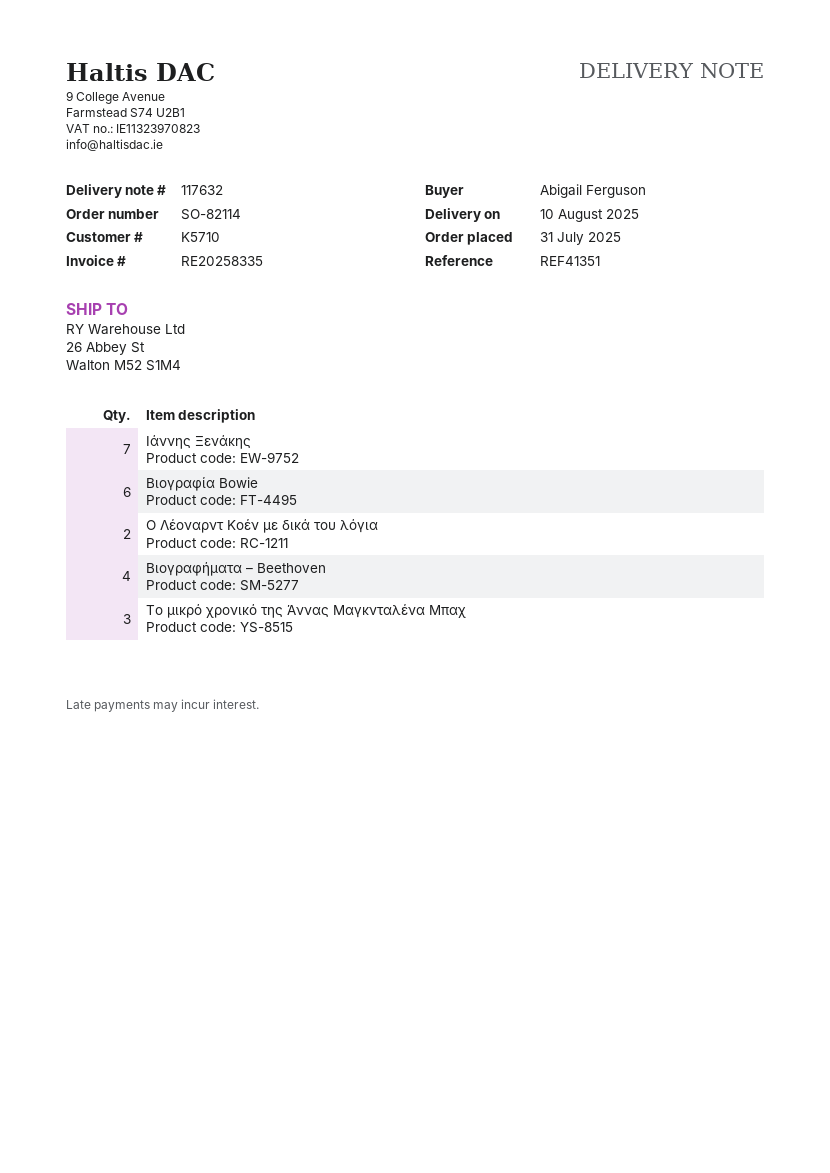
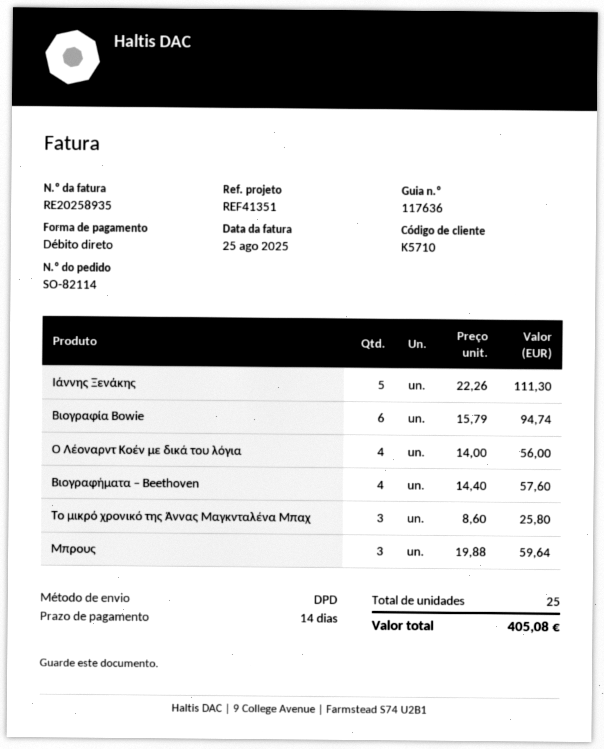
delivery note number: 117632 -> 117636
invoice number: RE20258335 -> RE20258935
Ιάννης Ξενάκης: 7 -> 5
Ο Λέοναρντ Κοέν με δικά του λόγια: 2 -> 4
Μπρους: none -> 3

